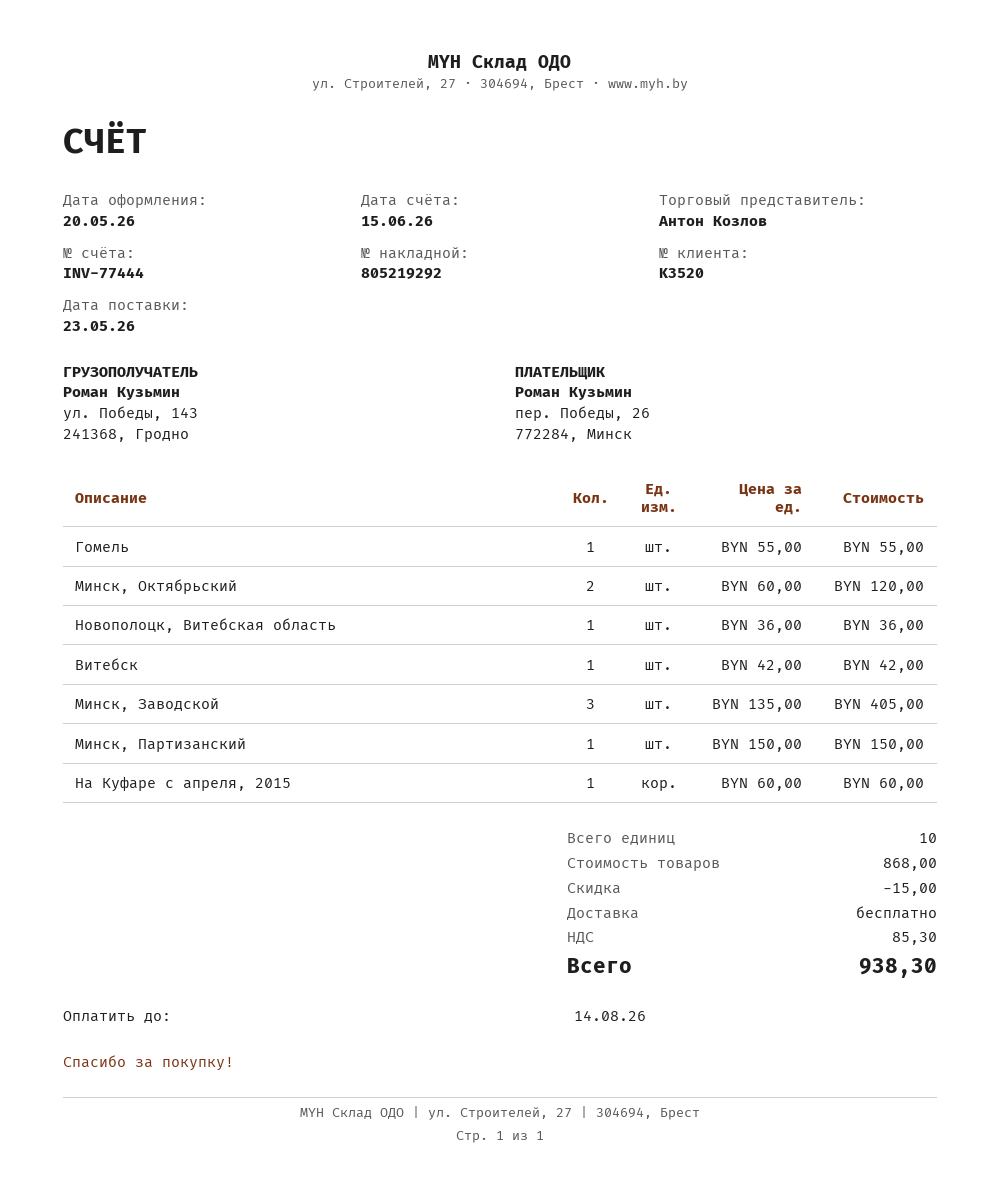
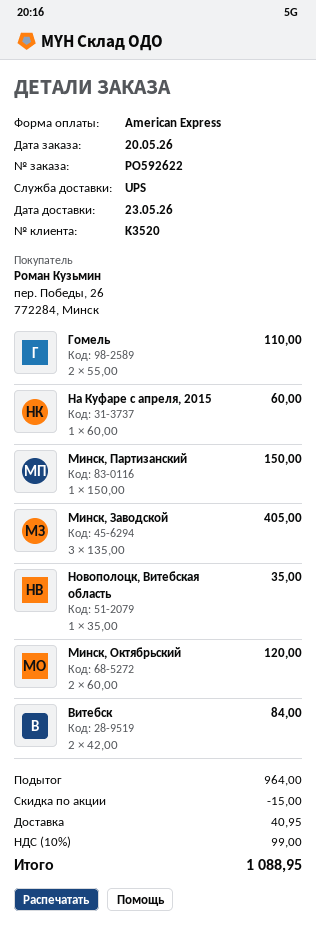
Гомель: 1 x 55.00 = 55.00 -> 2 x 55.00 = 110.00
Новополоцк, Витебская область: 1 x 36.00 = 36.00 -> 1 x 35.00 = 35.00
Витебск: 1 x 42.00 = 42.00 -> 2 x 42.00 = 84.00
subtotal: 868.00 -> 964.00
shipping: 0.00 -> 40.95
tax: 85.30 -> 99.00
total: 938.30 -> 1088.95

